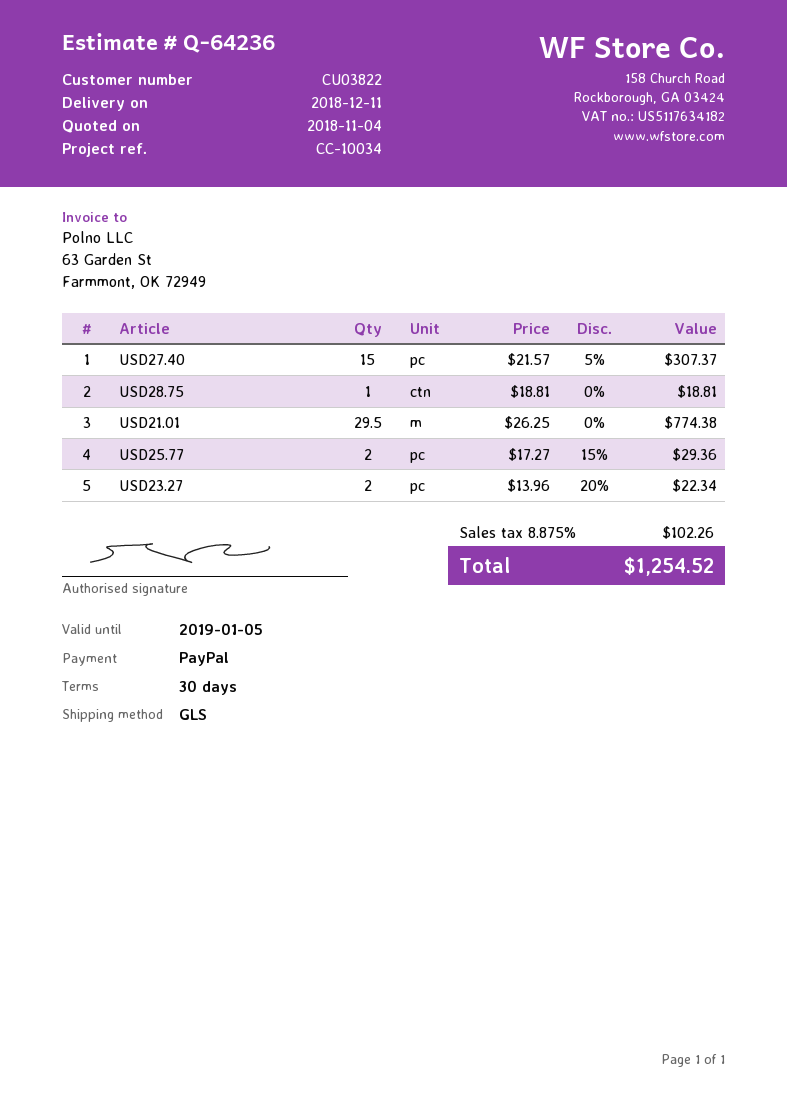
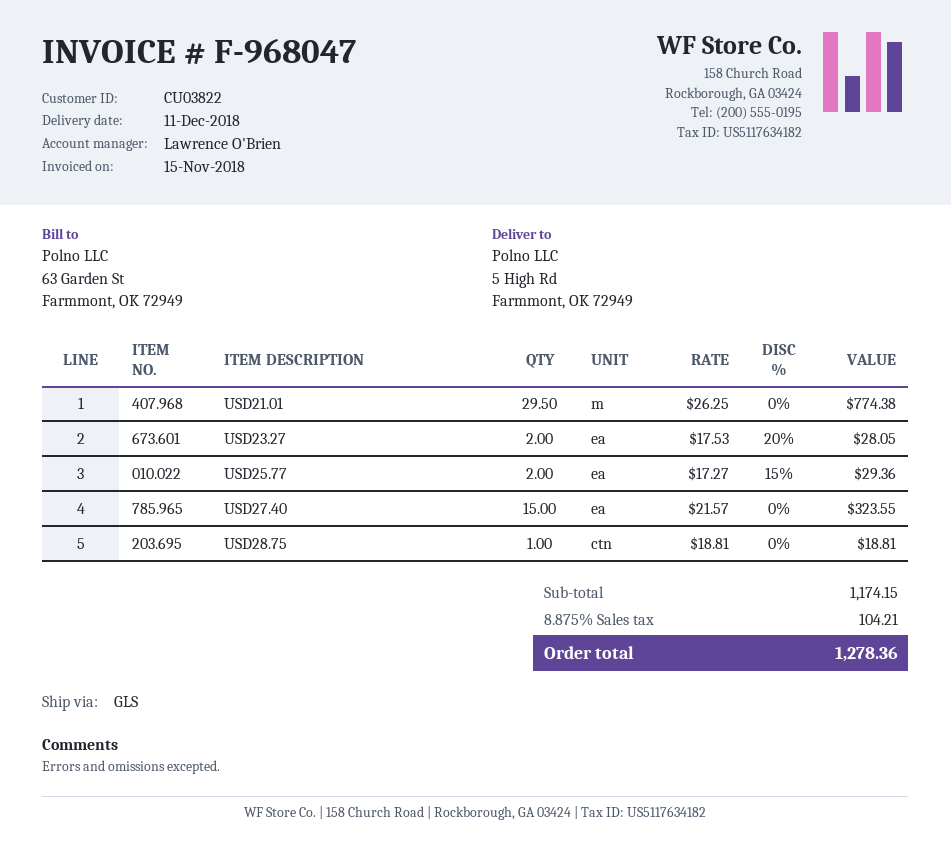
USD27.40: 15 x 21.57 - 5% = 307.37 -> 15 x 21.57 = 323.55
USD23.27: 2 x 13.96 - 20% = 22.34 -> 2 x 17.53 - 20% = 28.05
tax: 8.875% = 102.26 -> 8.875% = 104.21
total: 1254.52 -> 1278.36

